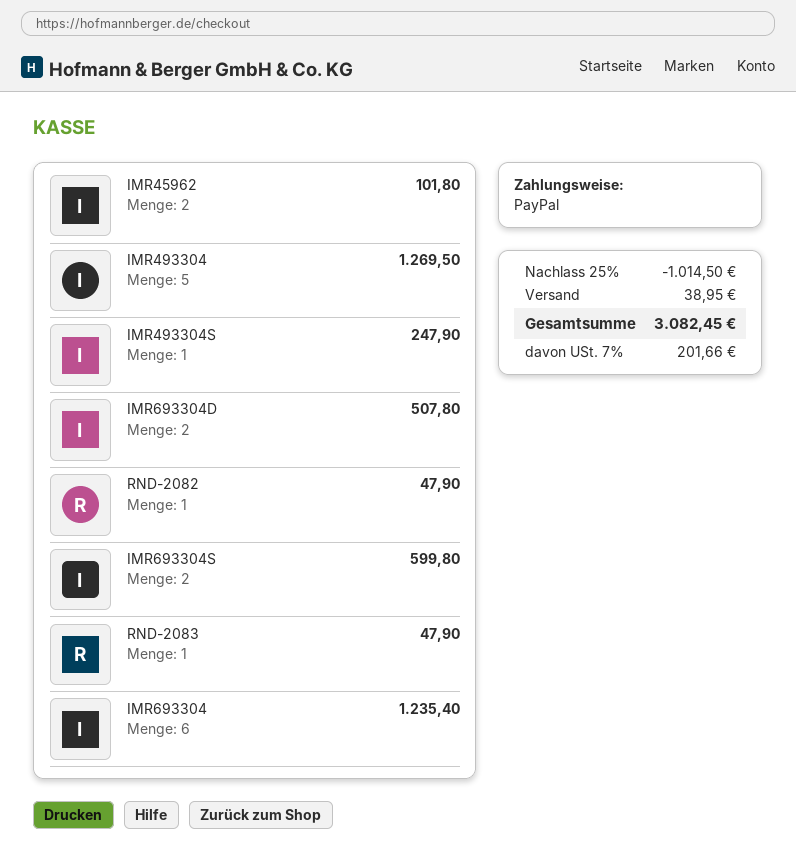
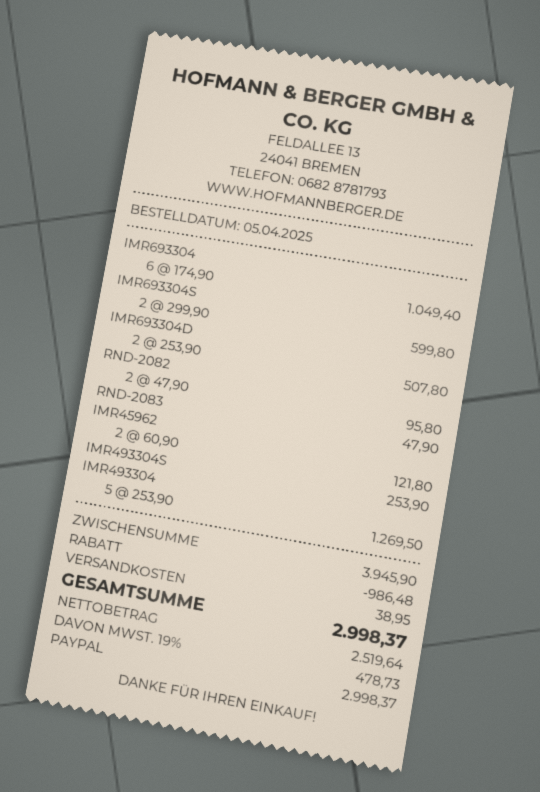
IMR45962: 2 for 101.80 -> 2 for 121.80
IMR493304S: 1 for 247.90 -> 1 for 253.90
RND-2082: 1 for 47.90 -> 2 for 95.80
IMR693304: 6 for 1235.40 -> 6 for 1049.40
discount: 1014.50 -> 986.48
tax: 7% = 201.66 -> 19% = 478.73
total: 3082.45 -> 2998.37

